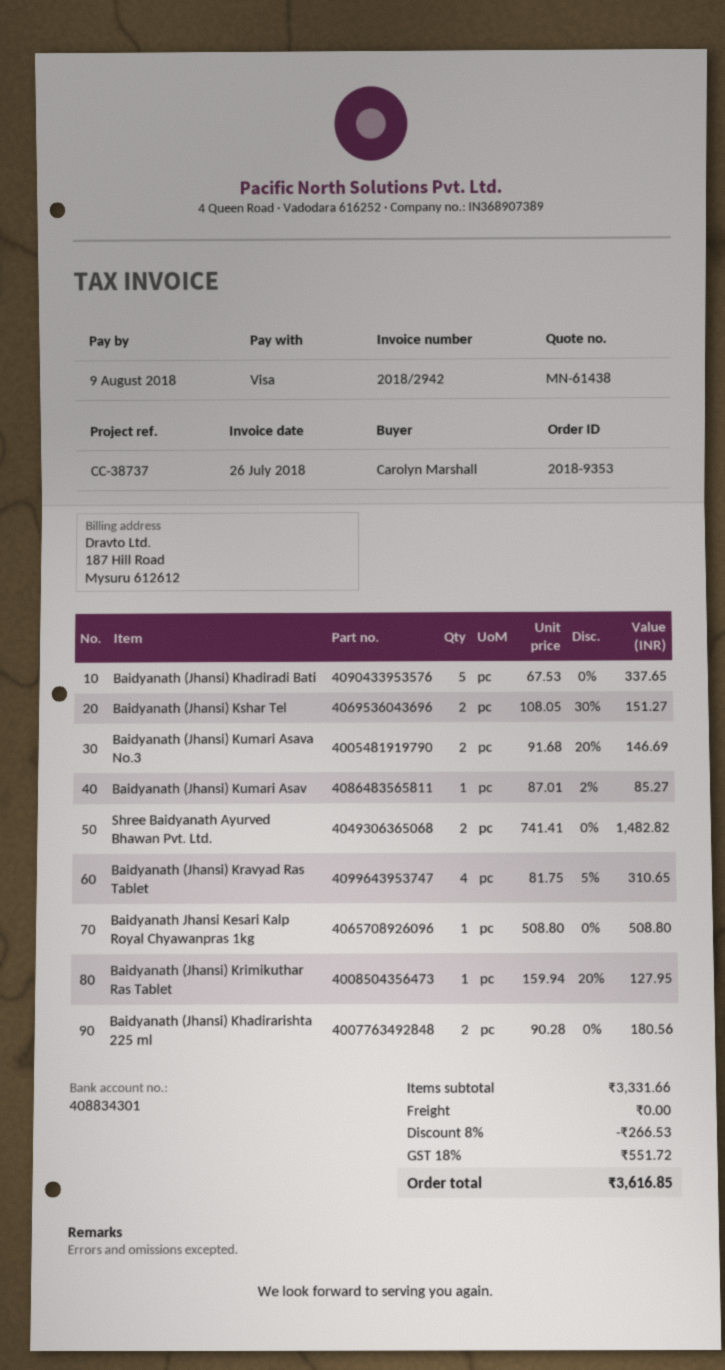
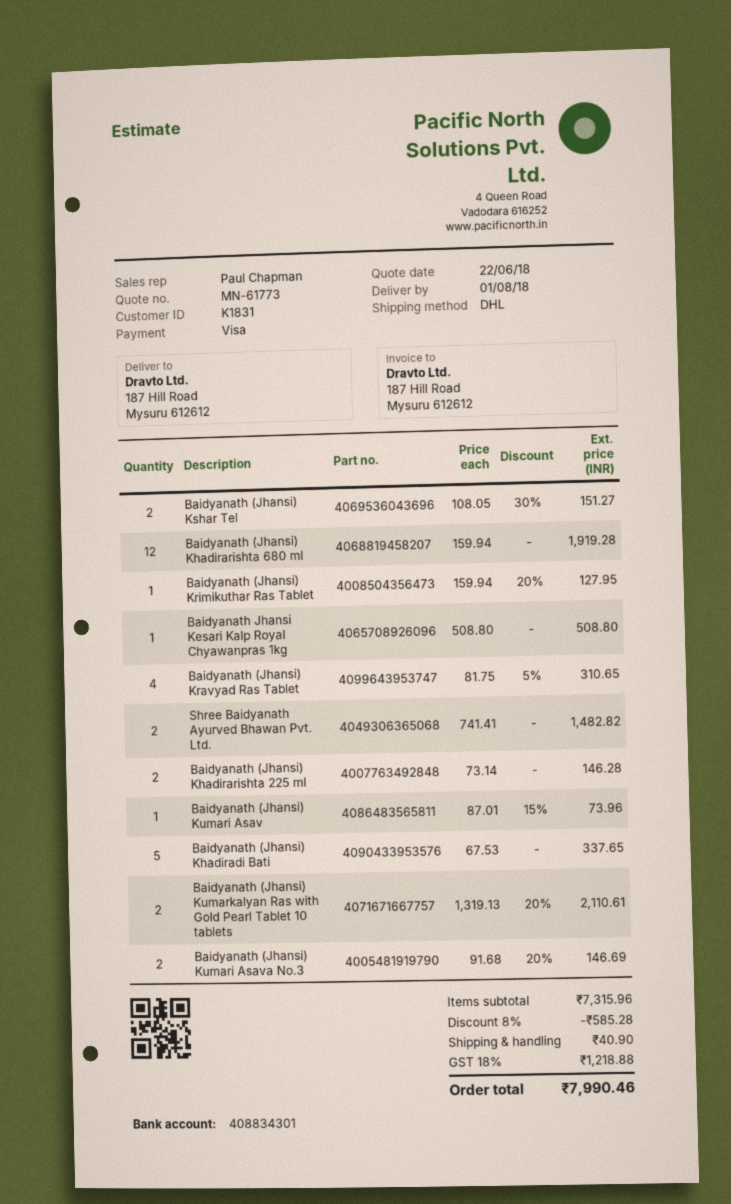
quote number: MN-61438 -> MN-61773
Baidyanath (Jhansi) Kumari Asav: 1 x 87.01 - 2% = 85.27 -> 1 x 87.01 - 15% = 73.96
Baidyanath (Jhansi) Khadirarishta 225 ml: 2 x 90.28 = 180.56 -> 2 x 73.14 = 146.28
Baidyanath (Jhansi) Khadirarishta 680 ml: none -> 12 x 159.94 = 1919.28
Baidyanath (Jhansi) Kumarkalyan Ras with Gold Pearl Tablet 10 tablets: none -> 2 x 1319.13 - 20% = 2110.61
subtotal: 3331.66 -> 7315.96
discount: 8% = 266.53 -> 8% = 585.28
shipping: 0.00 -> 40.90
tax: 18% = 551.72 -> 18% = 1218.88
total: 3616.85 -> 7990.46

